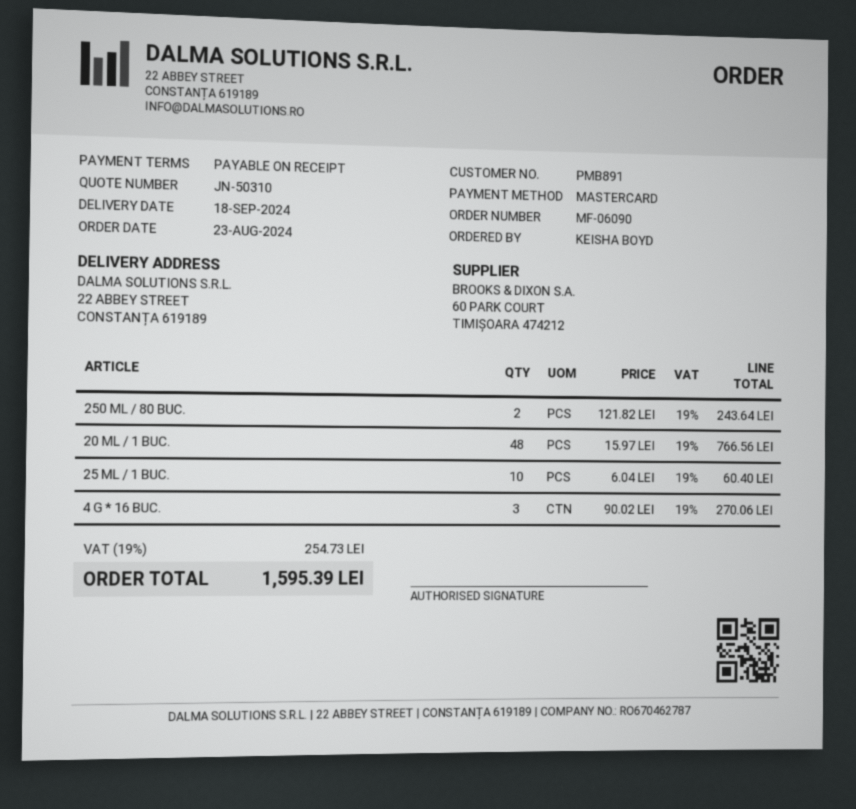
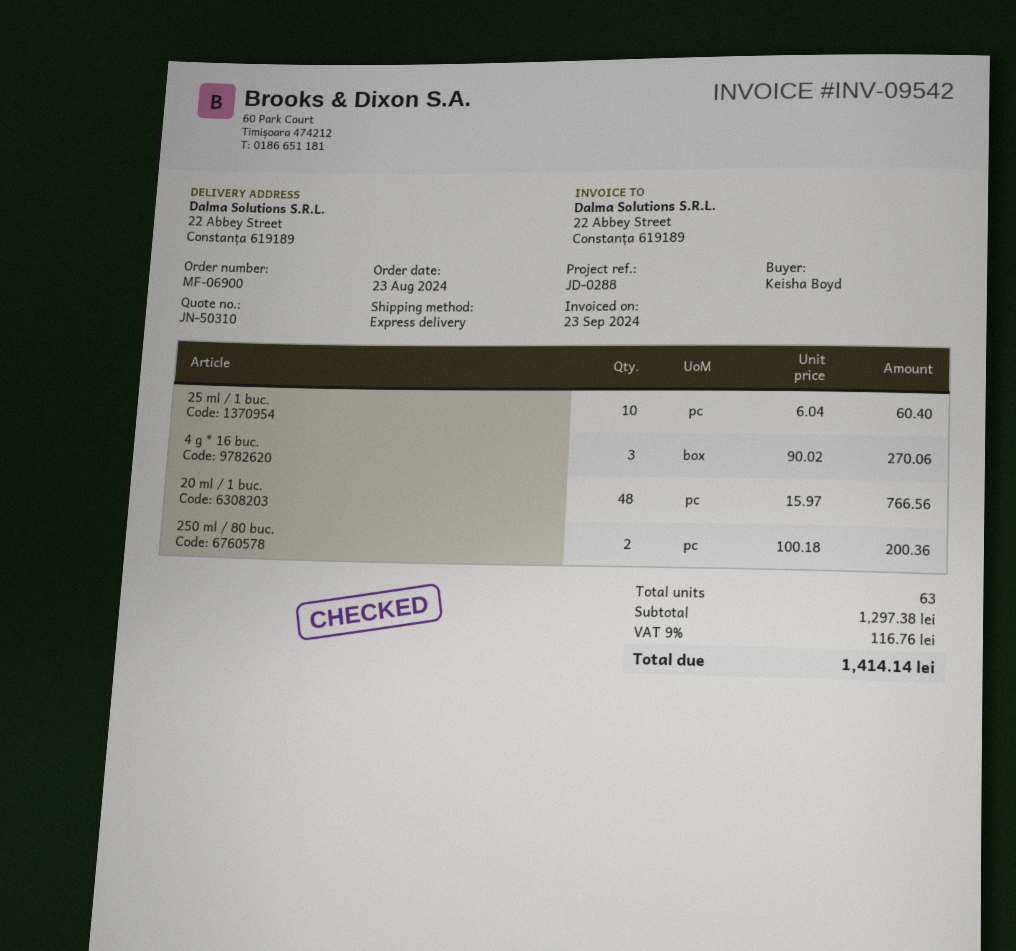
order number: MF-06090 -> MF-06900
250 ML / 80 BUC.: 2 x 121.82 = 243.64 -> 2 x 100.18 = 200.36
tax: 19% = 254.73 -> 9% = 116.76
total: 1595.39 -> 1414.14

